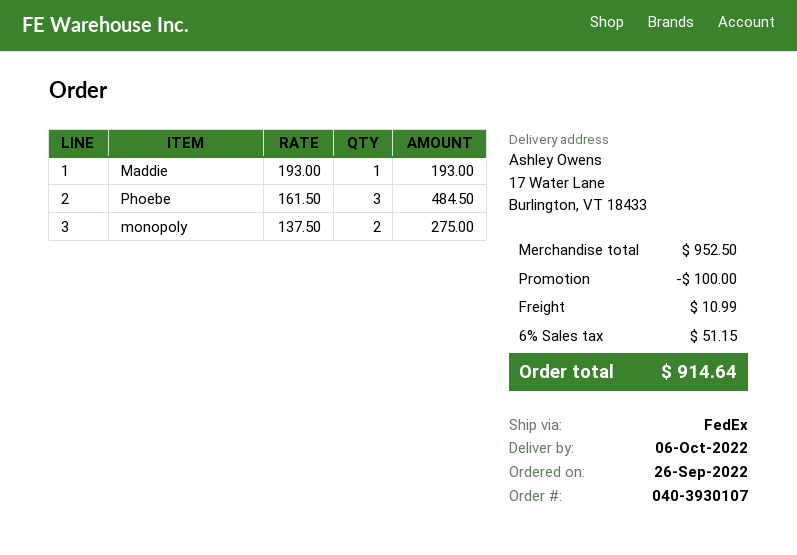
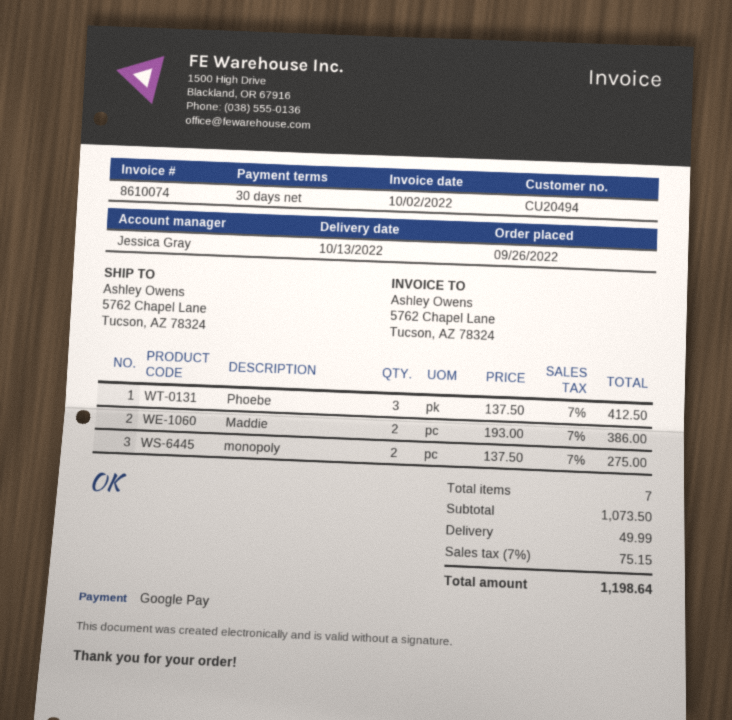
delivery date: 2022-10-06 -> 2022-10-13
ship to: 17 Water Lane, Burlington, VT 18433 -> 5762 Chapel Lane, Tucson, AZ 78324
Maddie: 1 x 193.00 = 193.00 -> 2 x 193.00 = 386.00
Phoebe: 3 x 161.50 = 484.50 -> 3 x 137.50 = 412.50
subtotal: 952.50 -> 1073.50
discount: 100.00 -> none
shipping: 10.99 -> 49.99
tax: 6% = 51.15 -> 7% = 75.15
total: 914.64 -> 1198.64

